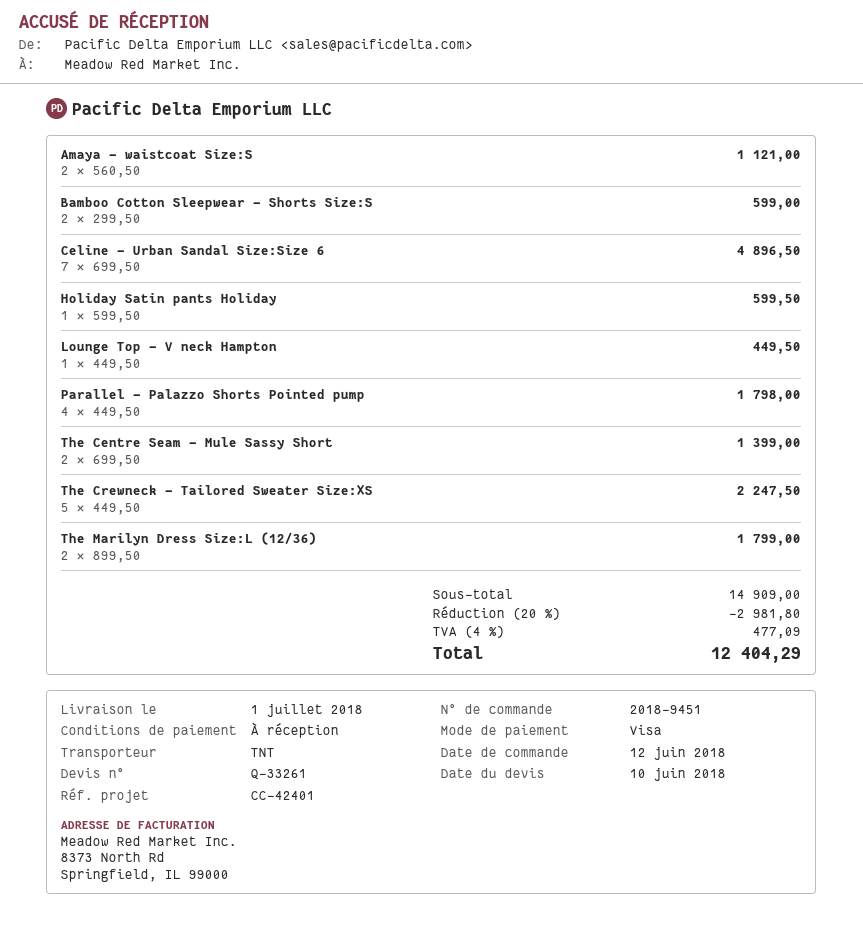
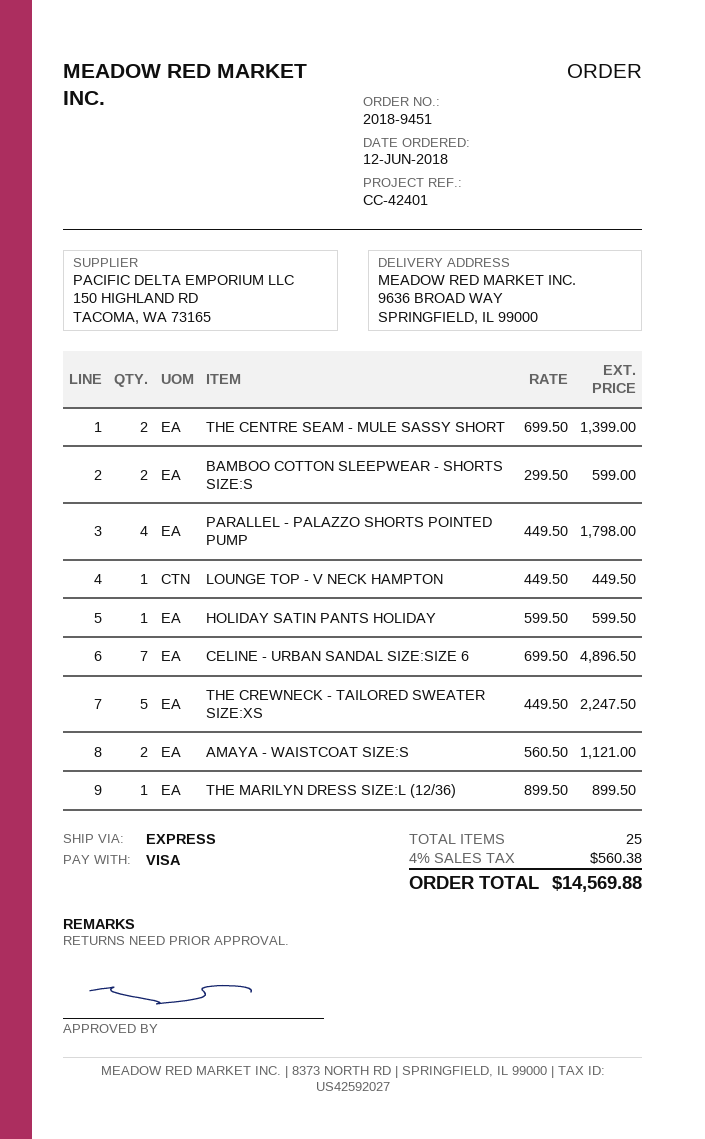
shipping method: TNT -> express
The Marilyn Dress Size:L (12/36): 2 x 899.50 = 1799.00 -> 1 x 899.50 = 899.50
discount: 20% = 2981.80 -> none
tax: 4% = 477.09 -> 4% = 560.38
total: 12404.29 -> 14569.88

